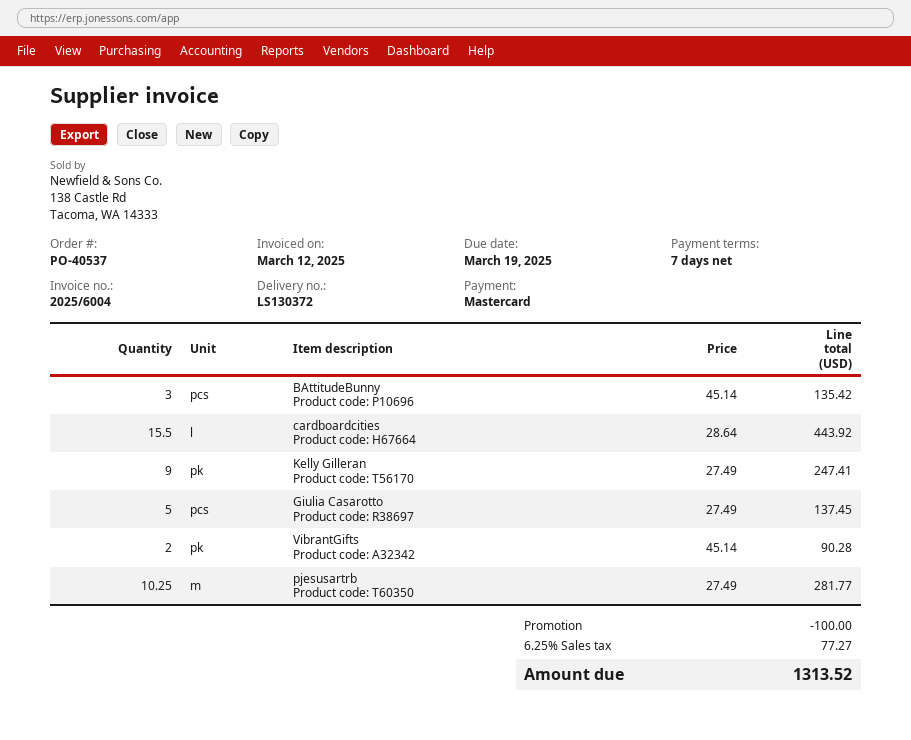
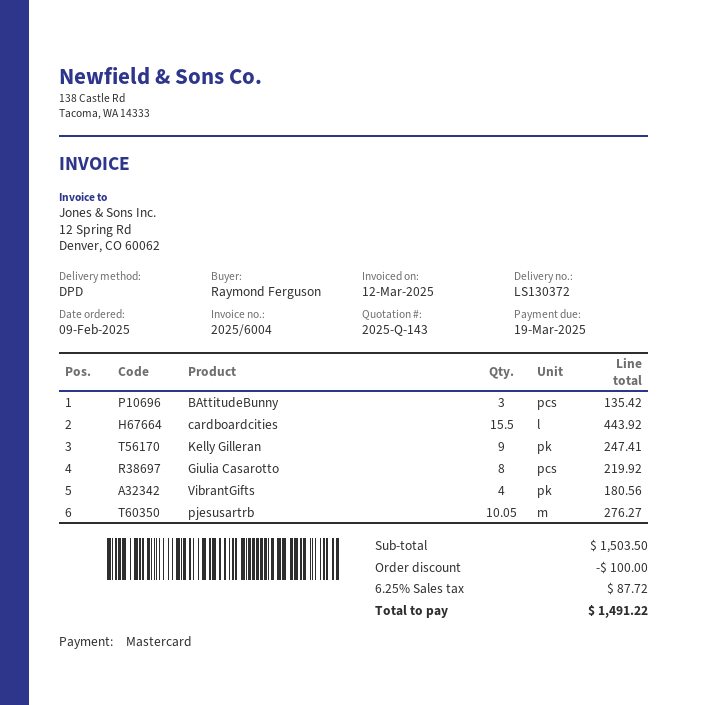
Giulia Casarotto: 5 for 137.45 -> 8 for 219.92
VibrantGifts: 2 for 90.28 -> 4 for 180.56
pjesusartrb: 10.25 for 281.77 -> 10.05 for 276.27
tax: 6.25% = 77.27 -> 6.25% = 87.72
total: 1313.52 -> 1491.22

